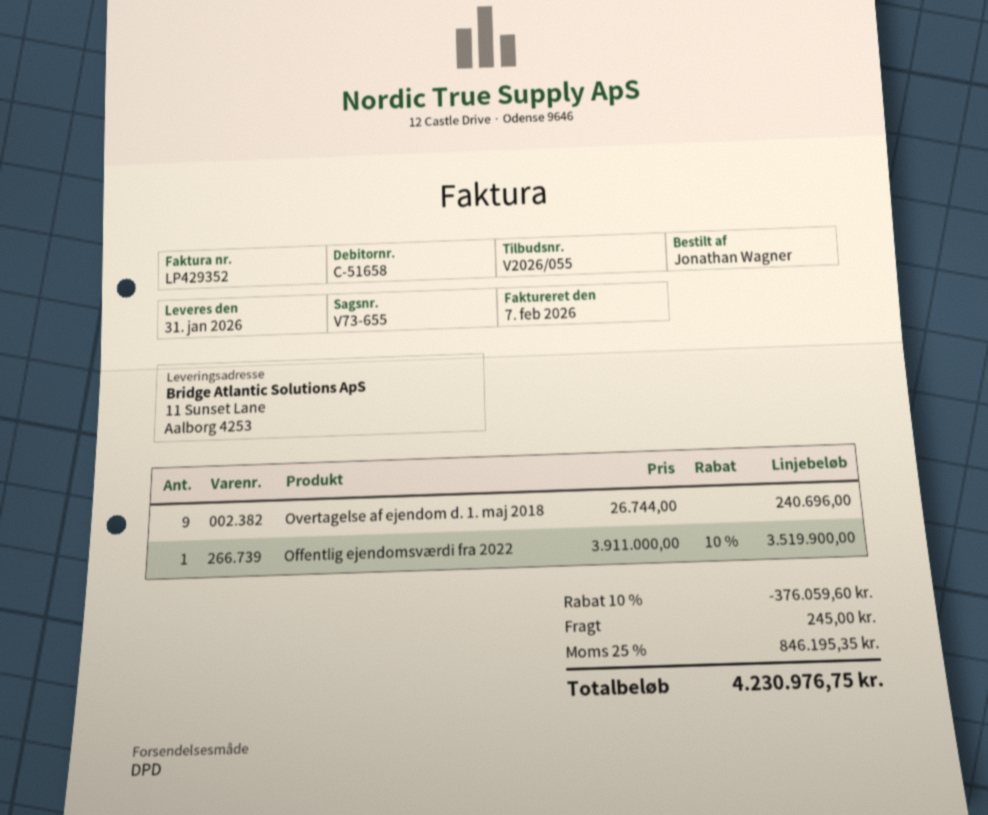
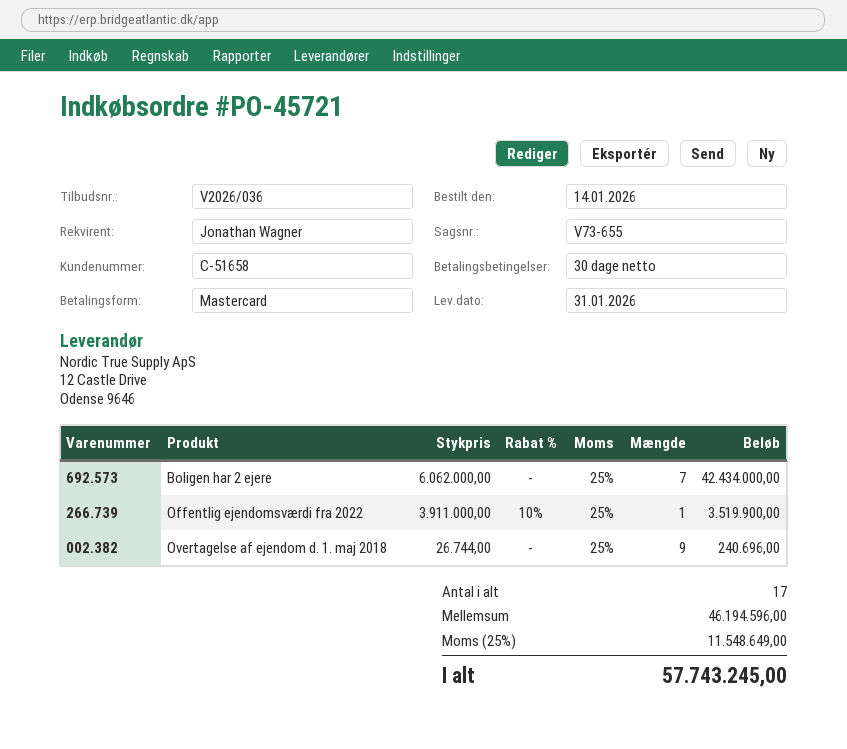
quote number: V2026/055 -> V2026/036
Boligen har 2 ejere: none -> 7 x 6062000.00 = 42434000.00
discount: 10% = 376059.60 -> none
shipping: 245.00 -> none
tax: 25% = 846195.35 -> 25% = 11548649.00
total: 4230976.75 -> 57743245.00

